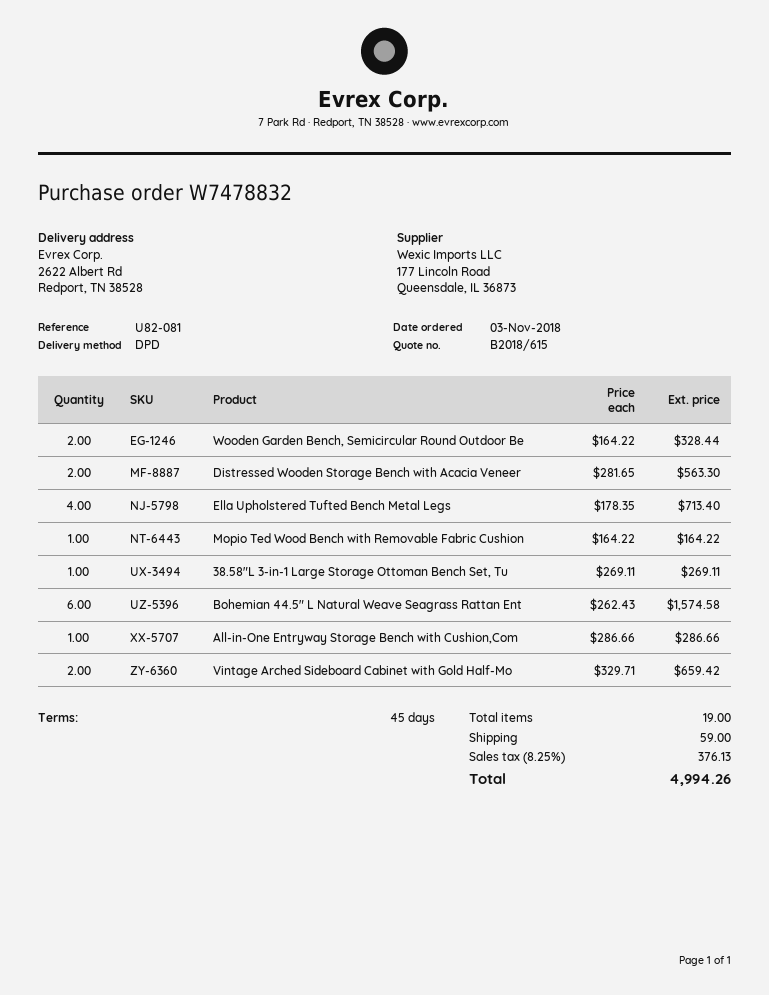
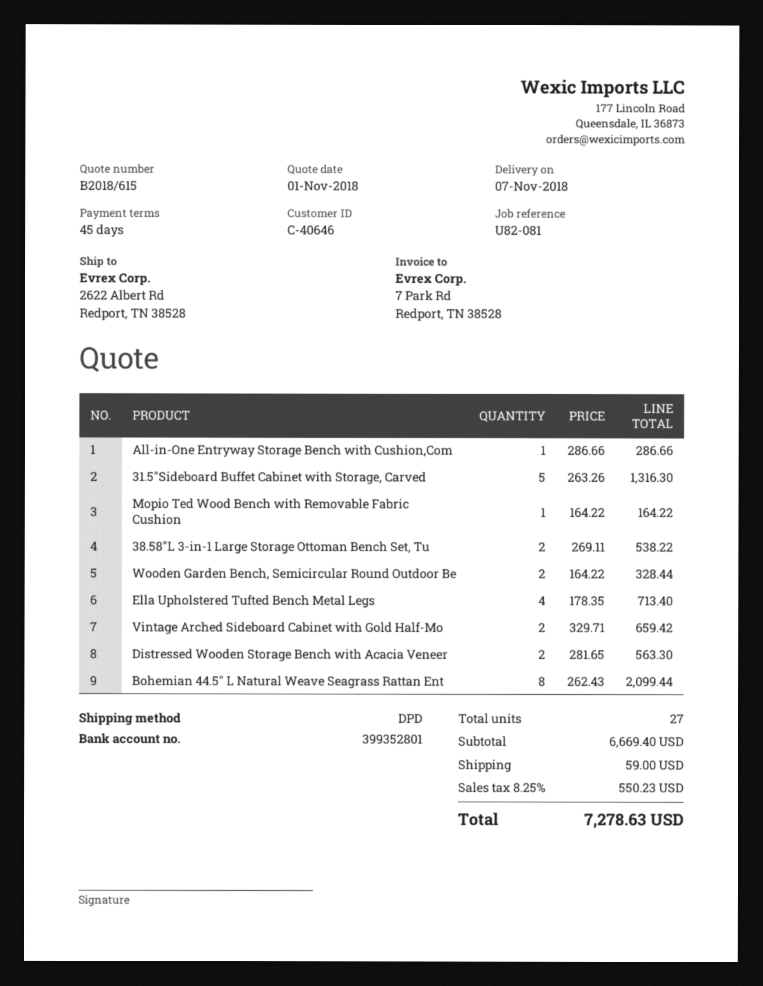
38.58"L 3-in-1 Large Storage Ottoman Bench Set, Tu: 1 x 269.11 = 269.11 -> 2 x 269.11 = 538.22
Bohemian 44.5" L Natural Weave Seagrass Rattan Ent: 6 x 262.43 = 1574.58 -> 8 x 262.43 = 2099.44
31.5"Sideboard Buffet Cabinet with Storage, Carved: none -> 5 x 263.26 = 1316.30
total quantity: 19 -> 27
tax: 8.25% = 376.13 -> 8.25% = 550.23
total: 4994.26 -> 7278.63

